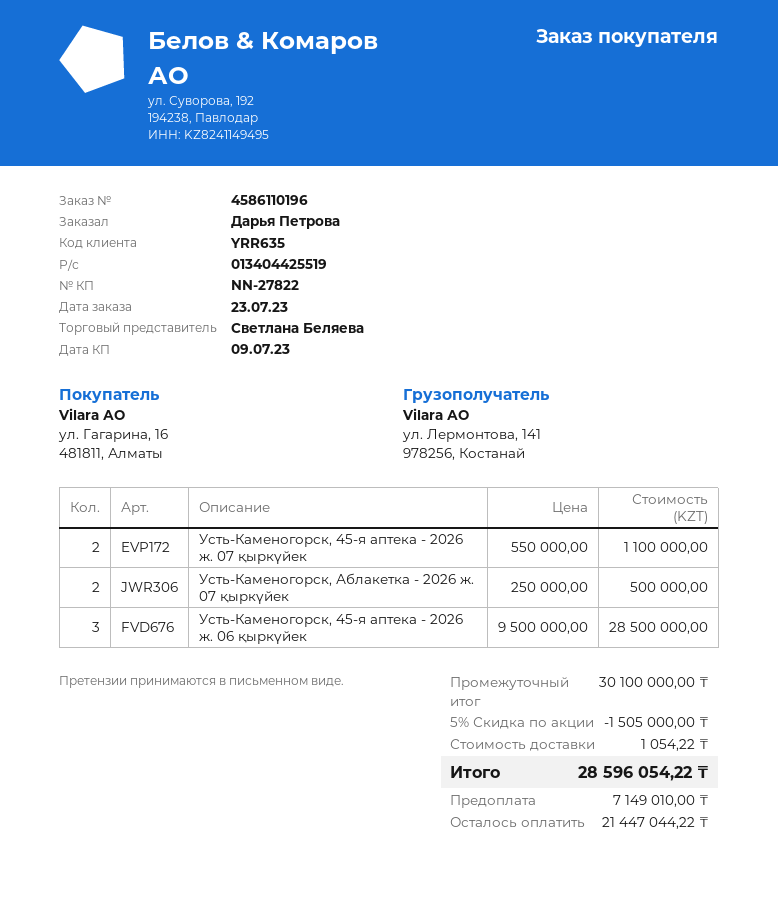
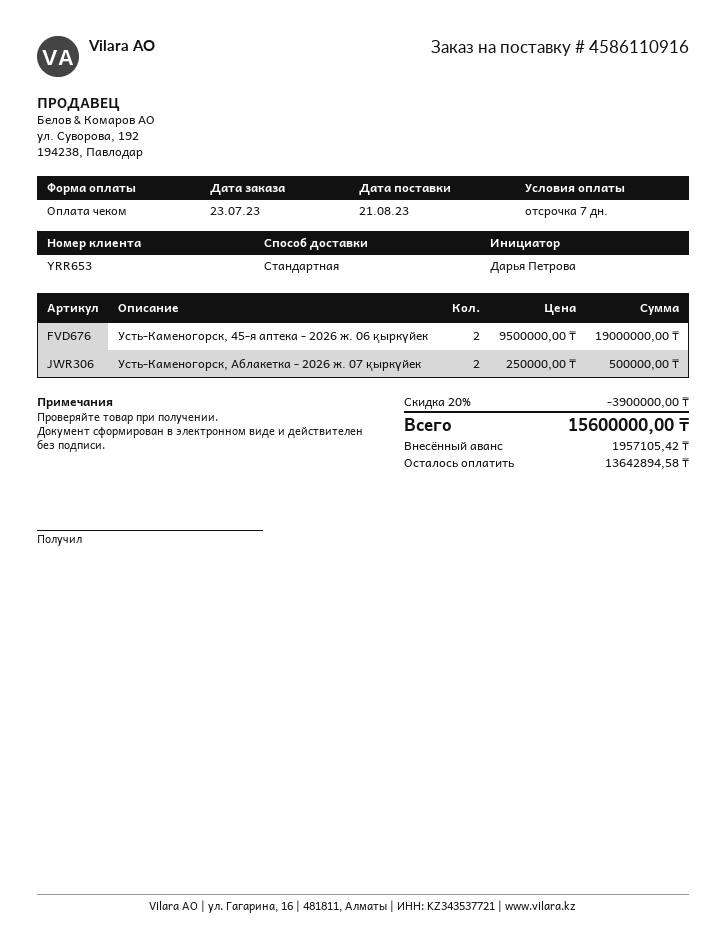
order number: 4586110196 -> 4586110916
customer number: YRR635 -> YRR653
Усть-Каменогорск, 45-я аптека - 2026 ж. 07 қыркүйек: 2 x 550000.00 = 1100000.00 -> none
Усть-Каменогорск, 45-я аптека - 2026 ж. 06 қыркүйек: 3 x 9500000.00 = 28500000.00 -> 2 x 9500000.00 = 19000000.00
discount: 5% = 1505000.00 -> 20% = 3900000.00
shipping: 1054.22 -> none
total: 28596054.22 -> 15600000.00
deposit: 7149010.00 -> 1957105.42
balance: 21447044.22 -> 13642894.58

